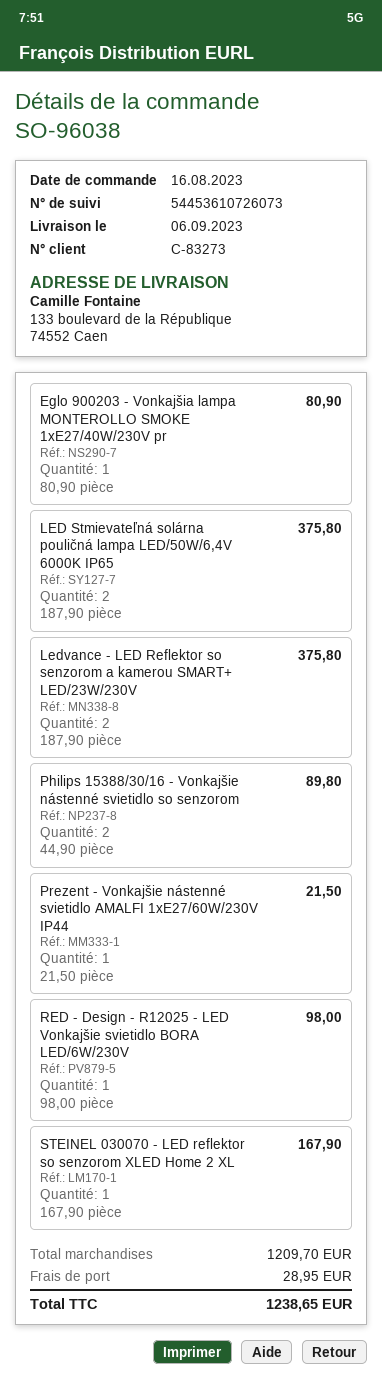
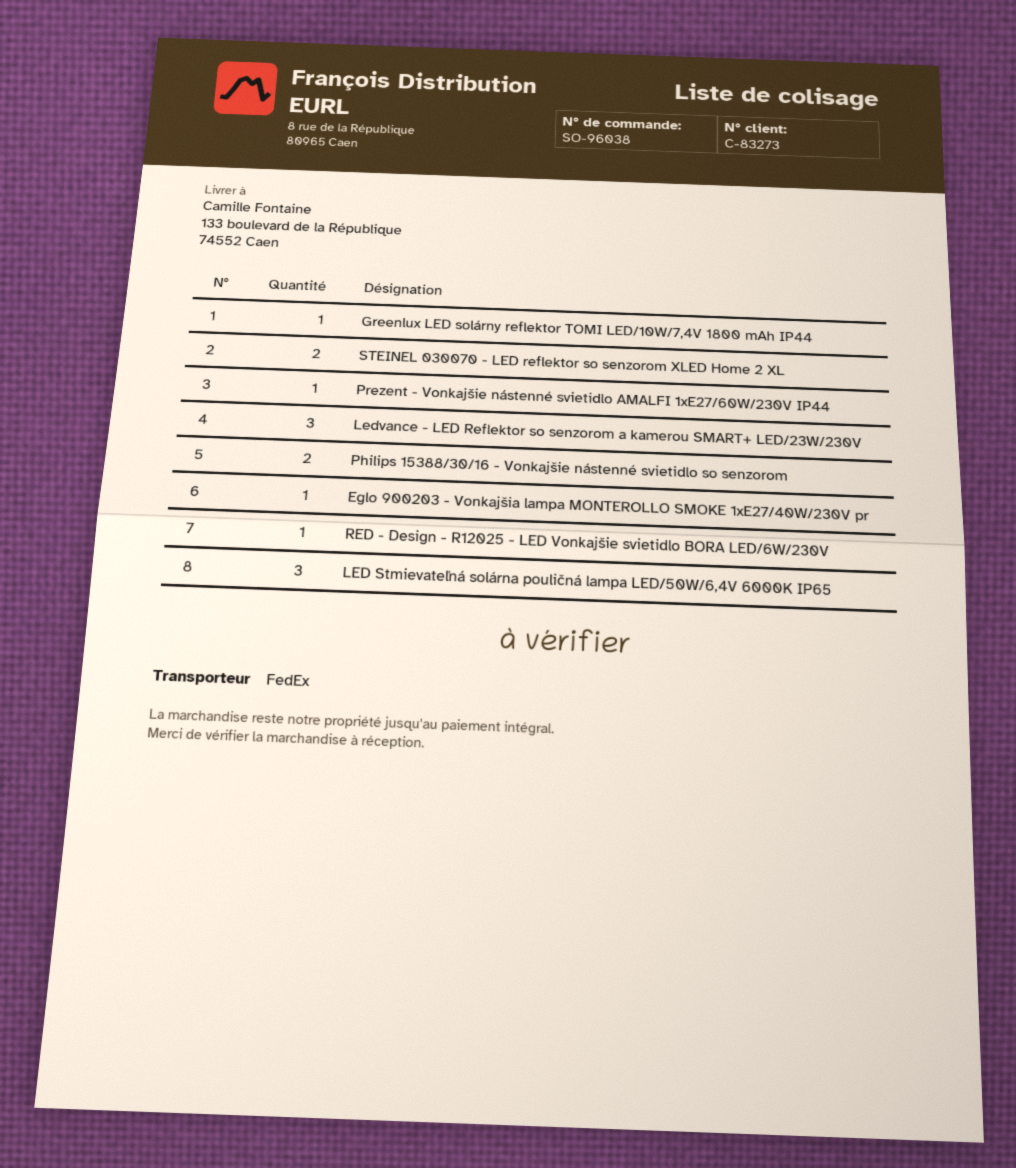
LED Stmievateľná solárna pouličná lampa LED/50W/6,4V 6000K IP65: 2 -> 3
Ledvance - LED Reflektor so senzorom a kamerou SMART+ LED/23W/230V: 2 -> 3
STEINEL 030070 - LED reflektor so senzorom XLED Home 2 XL: 1 -> 2
Greenlux LED solárny reflektor TOMI LED/10W/7,4V 1800 mAh IP44: none -> 1

